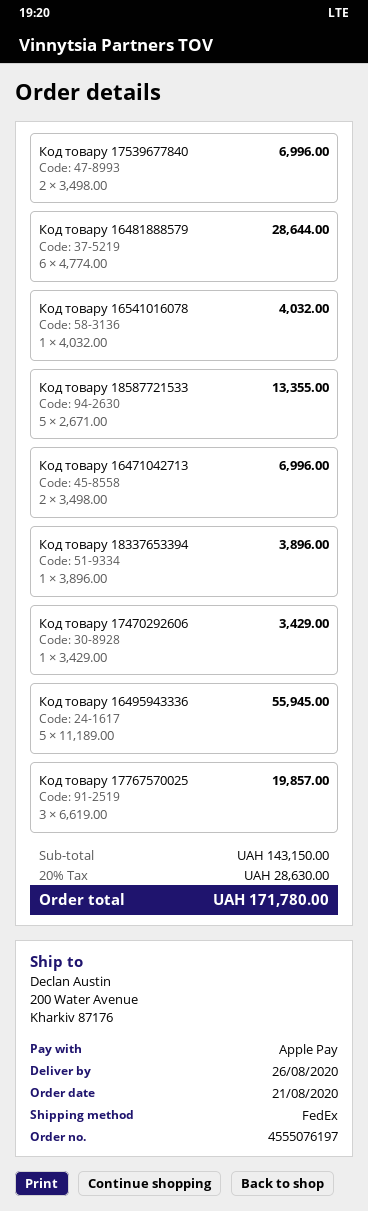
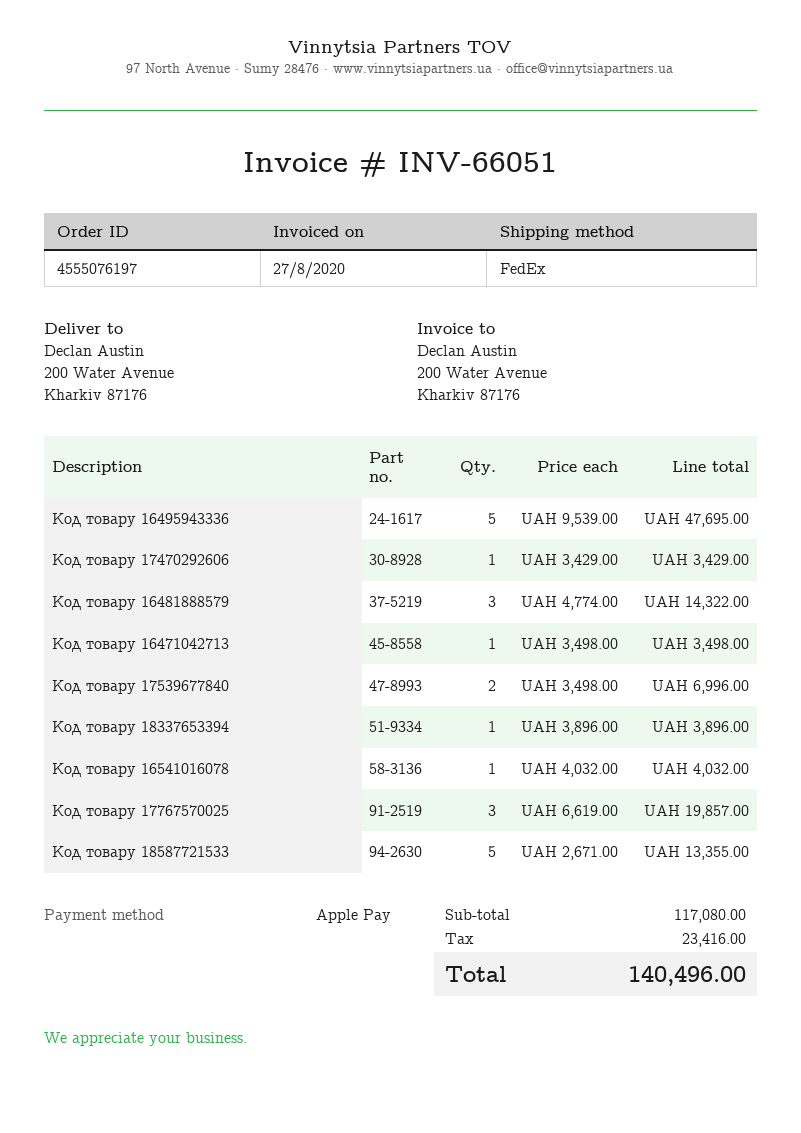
Код товару 16481888579: 6 x 4774.00 = 28644.00 -> 3 x 4774.00 = 14322.00
Код товару 16471042713: 2 x 3498.00 = 6996.00 -> 1 x 3498.00 = 3498.00
Код товару 16495943336: 5 x 11189.00 = 55945.00 -> 5 x 9539.00 = 47695.00
subtotal: 143150.00 -> 117080.00
tax: 28630.00 -> 23416.00
total: 171780.00 -> 140496.00

